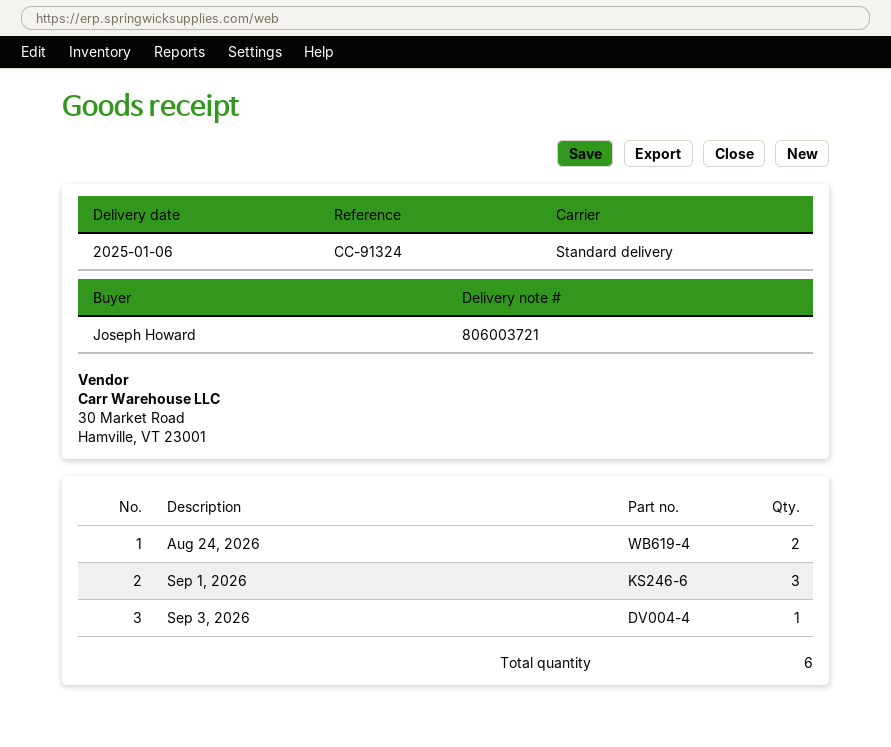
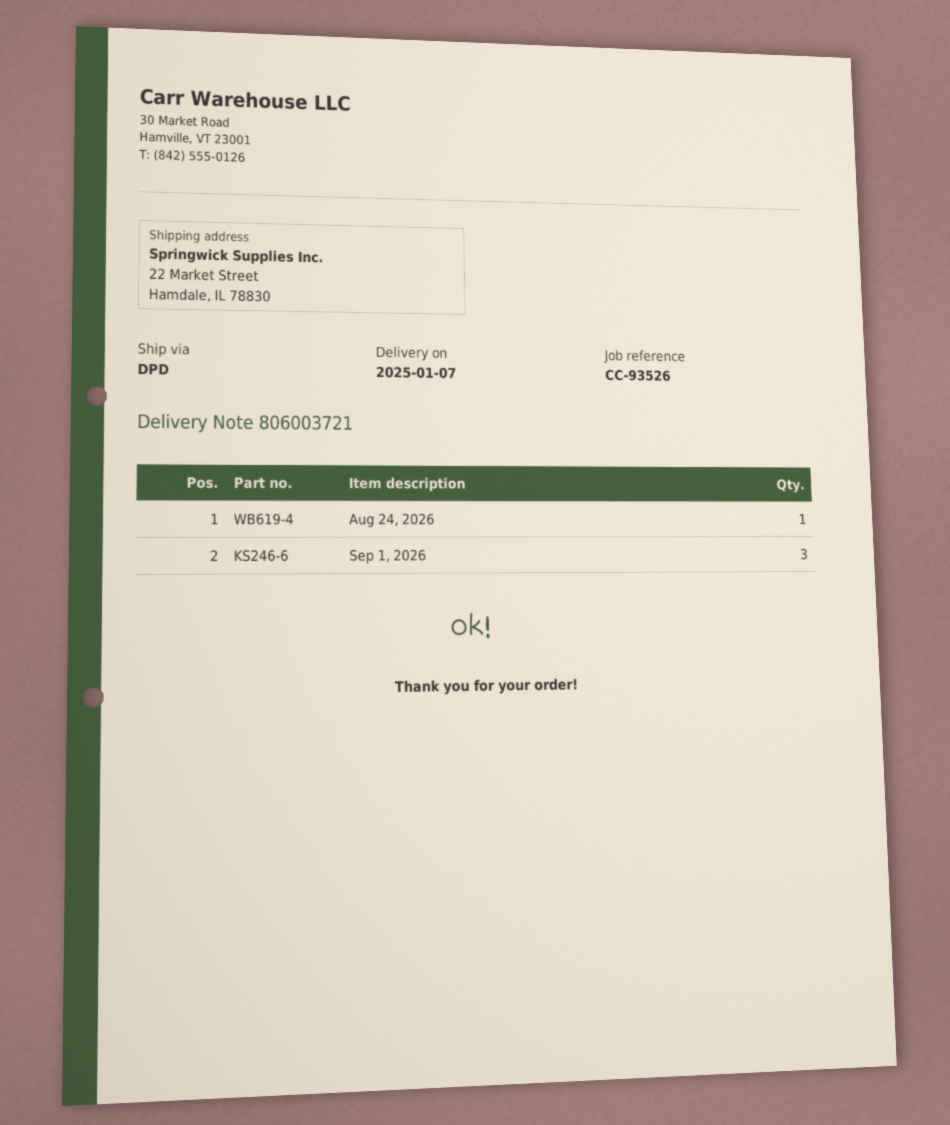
delivery date: 2025-01-06 -> 2025-01-07
reference: CC-91324 -> CC-93526
shipping method: standard -> DPD
Aug 24, 2026: 2 -> 1
Sep 3, 2026: 1 -> none

